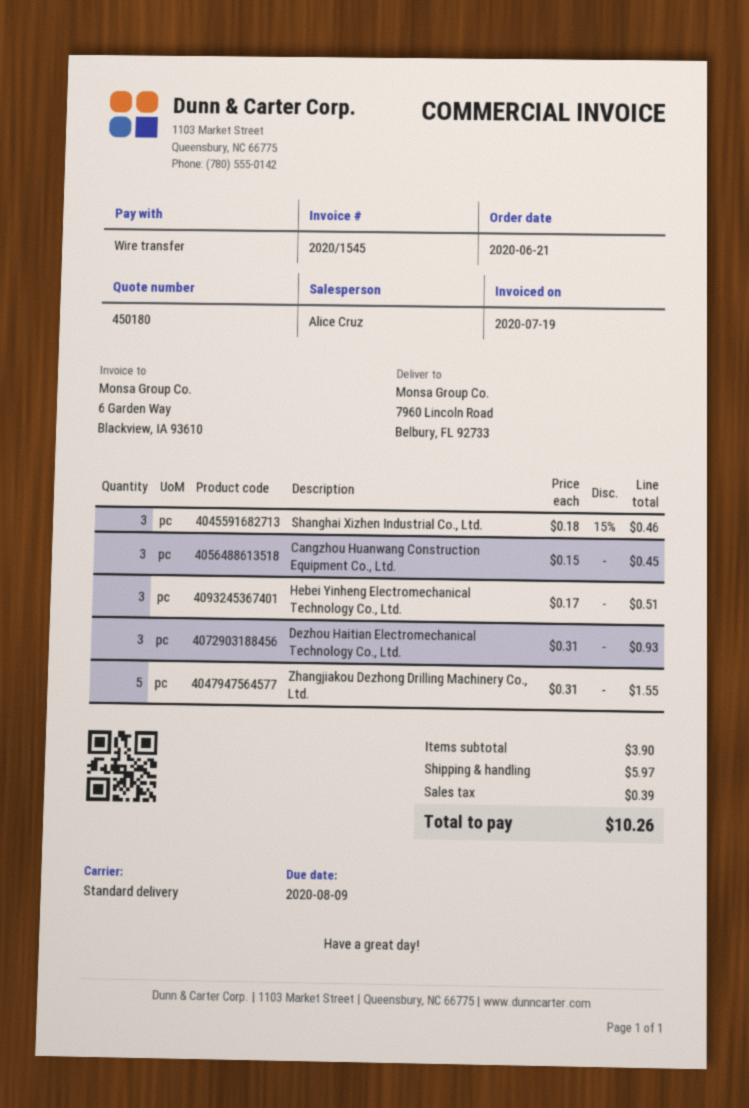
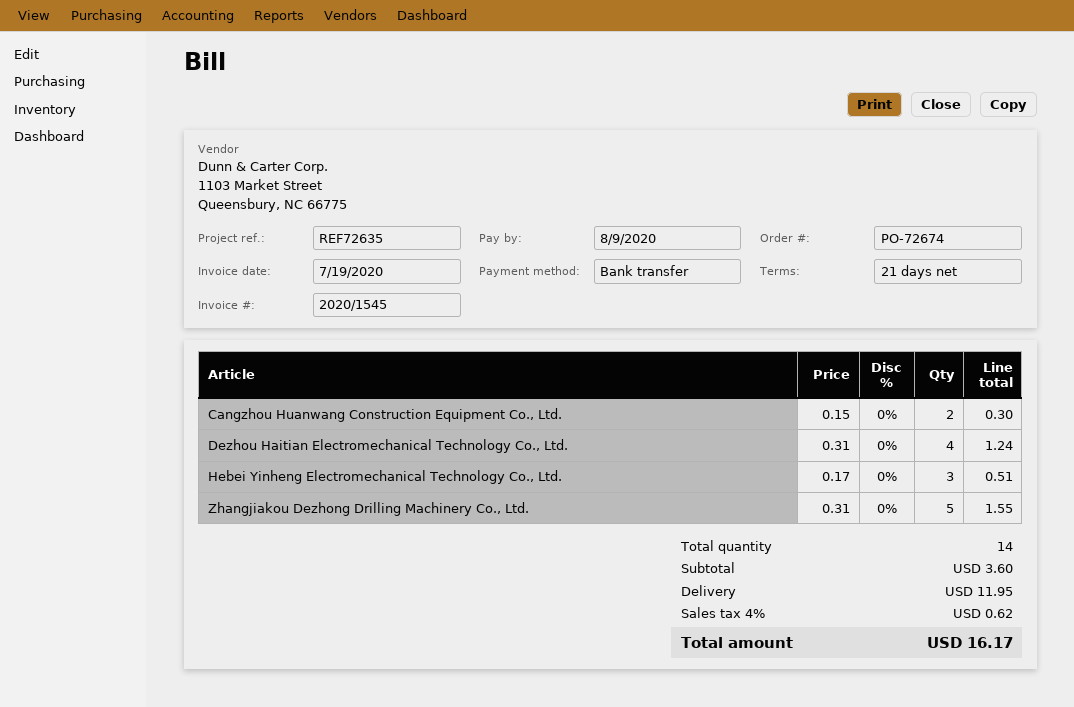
Shanghai Xizhen Industrial Co., Ltd.: 3 x 0.18 - 15% = 0.46 -> none
Cangzhou Huanwang Construction Equipment Co., Ltd.: 3 x 0.15 = 0.45 -> 2 x 0.15 = 0.30
Dezhou Haitian Electromechanical Technology Co., Ltd.: 3 x 0.31 = 0.93 -> 4 x 0.31 = 1.24
subtotal: 3.90 -> 3.60
shipping: 5.97 -> 11.95
tax: 0.39 -> 0.62
total: 10.26 -> 16.17

